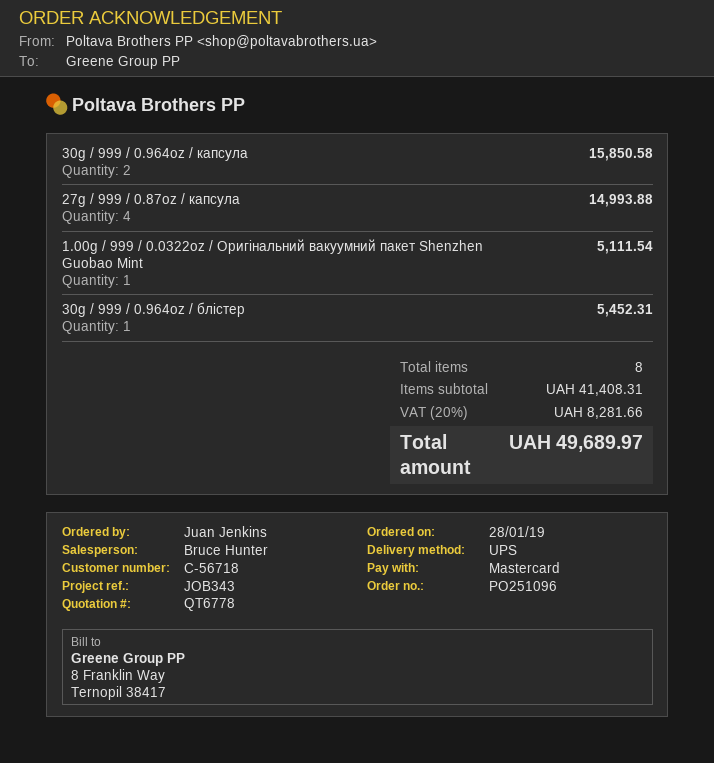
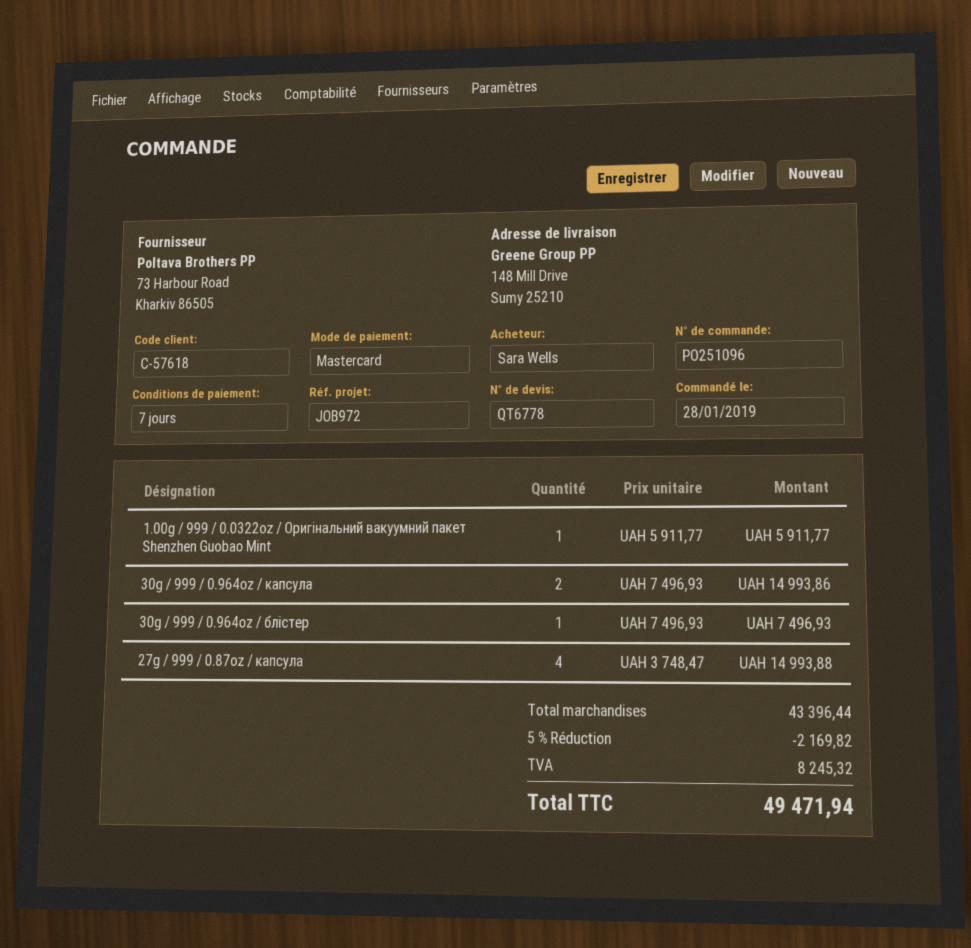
customer number: C-56718 -> C-57618
reference: JOB343 -> JOB972
ordered by: Juan Jenkins -> Sara Wells
30g / 999 / 0.964oz / капсула: 2 for 15850.58 -> 2 for 14993.86
1.00g / 999 / 0.0322oz / Оригінальний вакуумний пакет Shenzhen Guobao Mint: 1 for 5111.54 -> 1 for 5911.77
30g / 999 / 0.964oz / блістер: 1 for 5452.31 -> 1 for 7496.93
subtotal: 41408.31 -> 43396.44
discount: none -> 5% = 2169.82
tax: 8281.66 -> 8245.32
total: 49689.97 -> 49471.94

